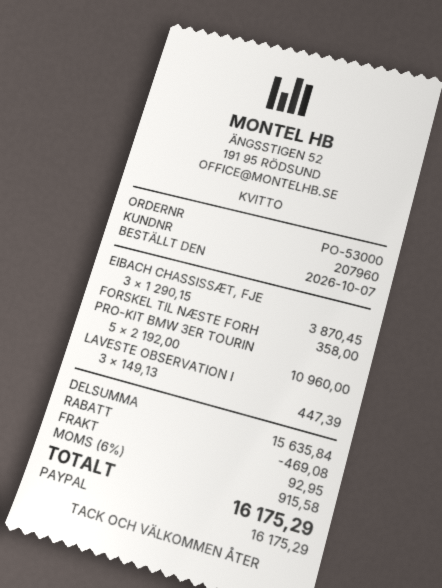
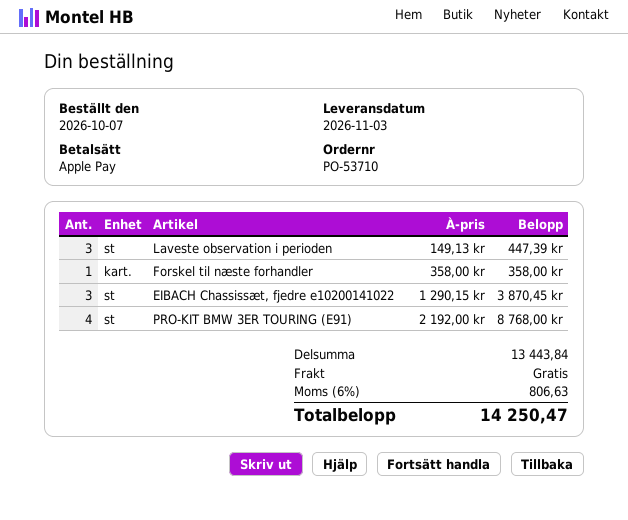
order number: PO-53000 -> PO-53710
payment method: PayPal -> Apple Pay
PRO-KIT BMW 3ER TOURIN: 5 x 2192.00 = 10960.00 -> 4 x 2192.00 = 8768.00
subtotal: 15635.84 -> 13443.84
discount: 469.08 -> none
shipping: 92.95 -> 0.00
tax: 6% = 915.58 -> 6% = 806.63
total: 16175.29 -> 14250.47

